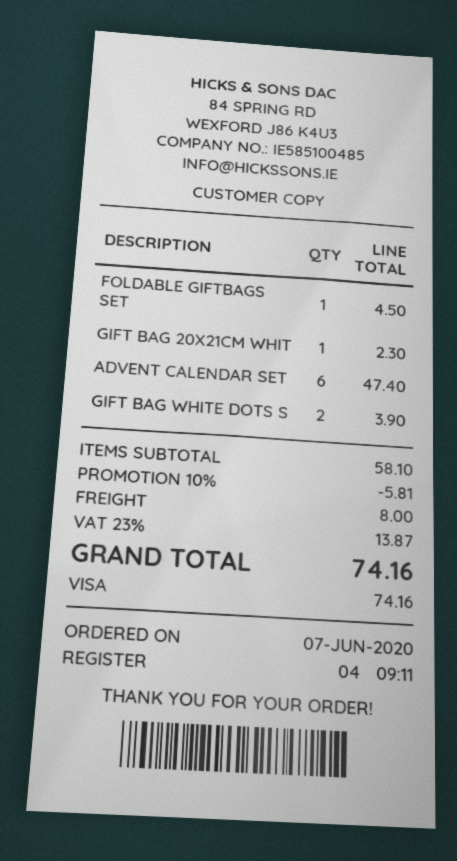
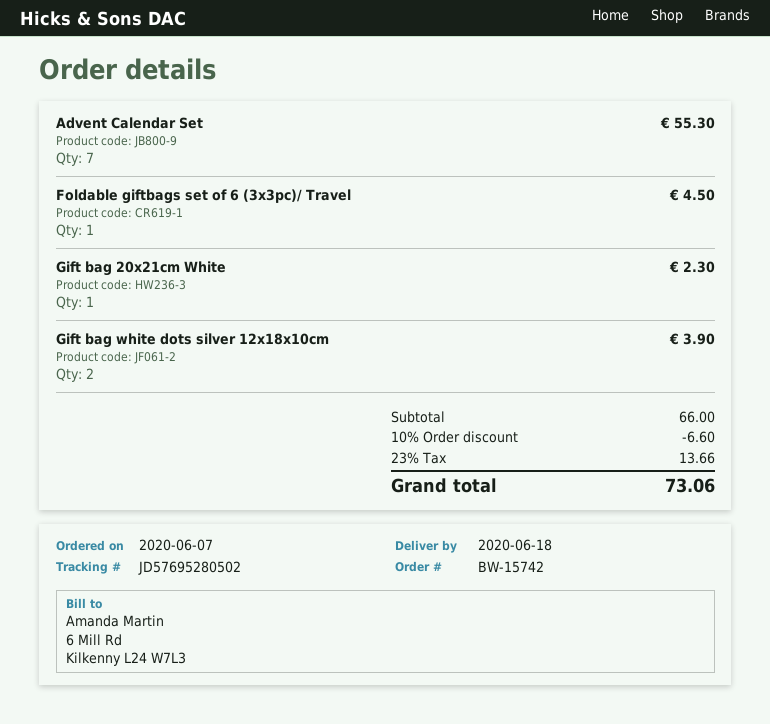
ADVENT CALENDAR SET: 6 for 47.40 -> 7 for 55.30
subtotal: 58.10 -> 66.00
discount: 10% = 5.81 -> 10% = 6.60
shipping: 8.00 -> none
tax: 23% = 13.87 -> 23% = 13.66
total: 74.16 -> 73.06

